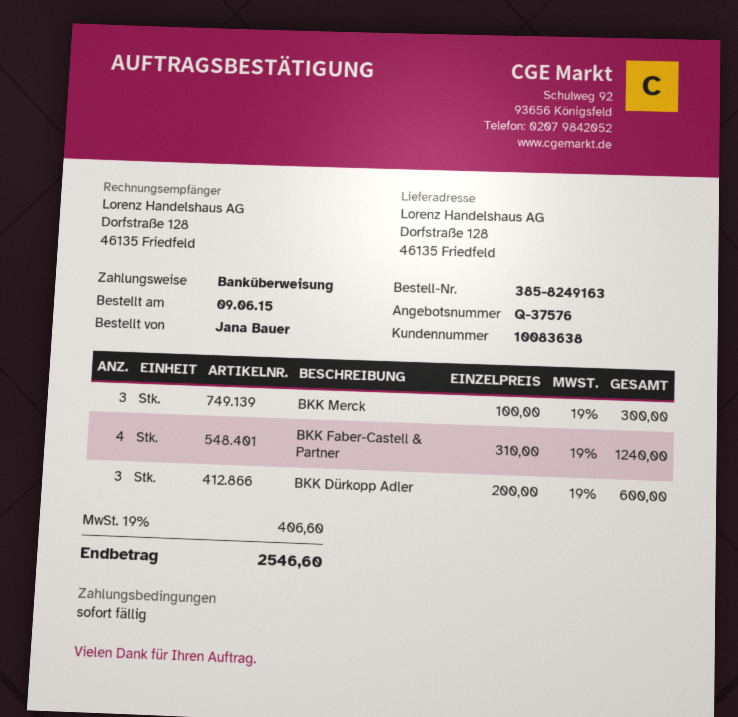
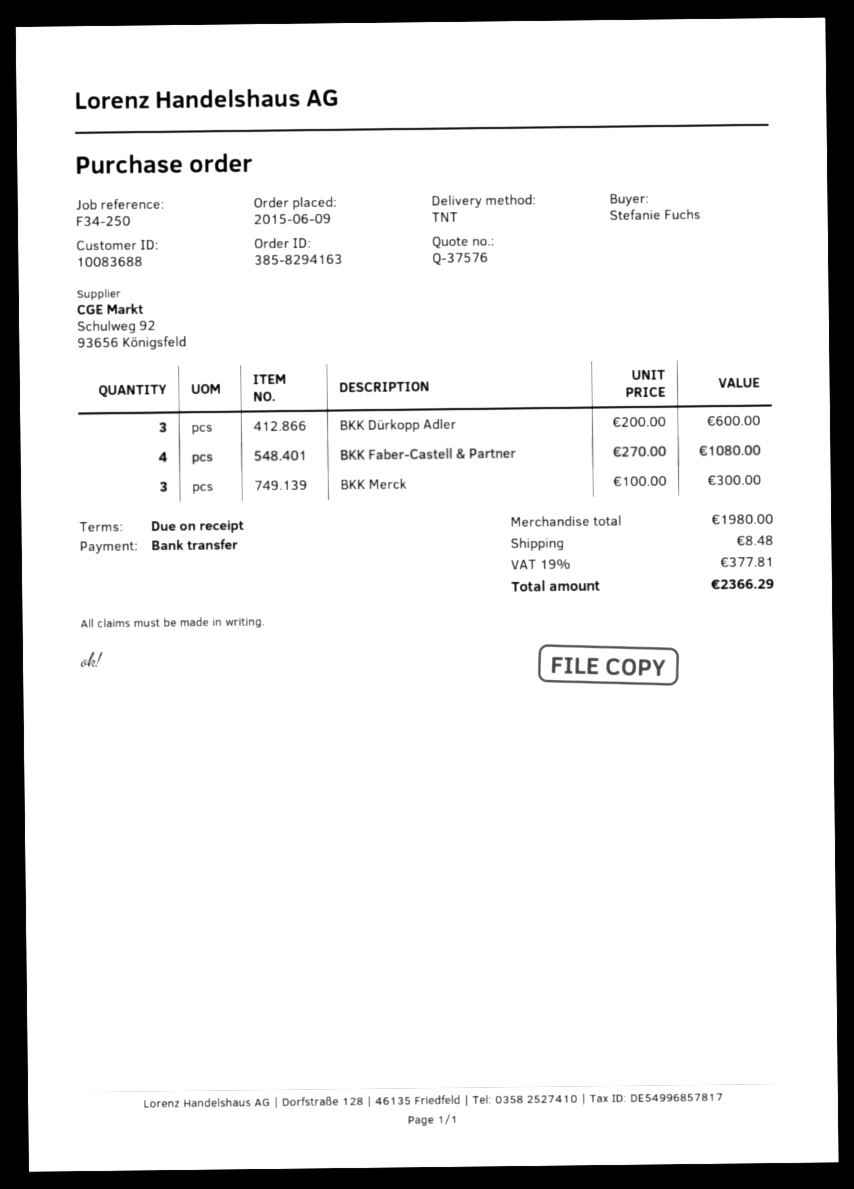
order number: 385-8249163 -> 385-8294163
customer number: 10083638 -> 10083688
ordered by: Jana Bauer -> Stefanie Fuchs
BKK Faber-Castell & Partner: 4 x 310.00 = 1240.00 -> 4 x 270.00 = 1080.00
shipping: none -> 8.48
tax: 19% = 406.60 -> 19% = 377.81
total: 2546.60 -> 2366.29

